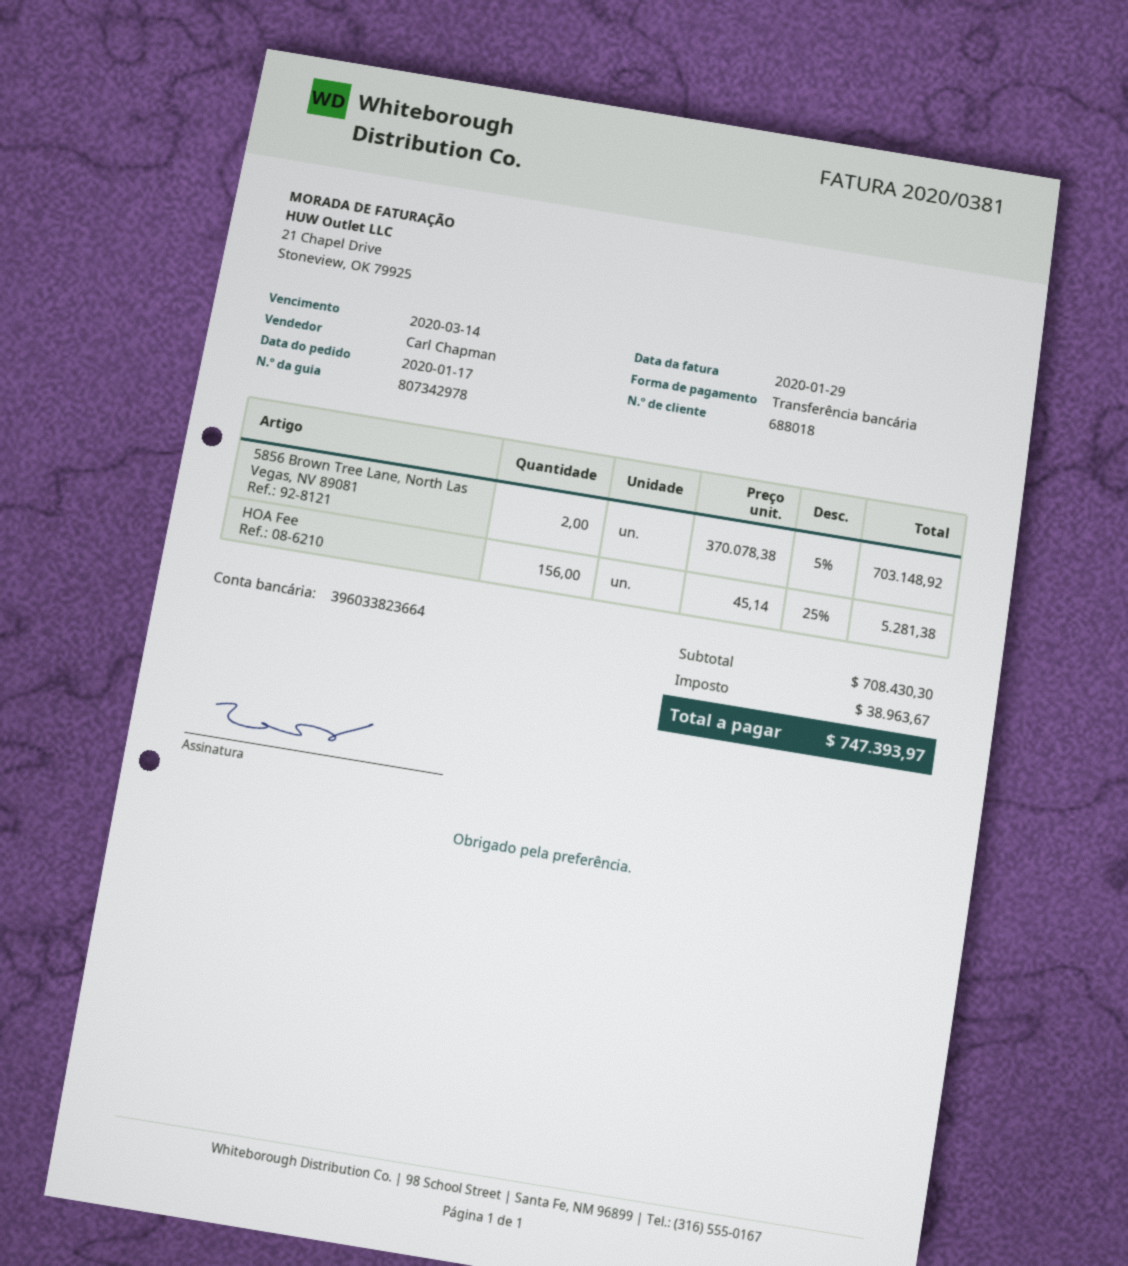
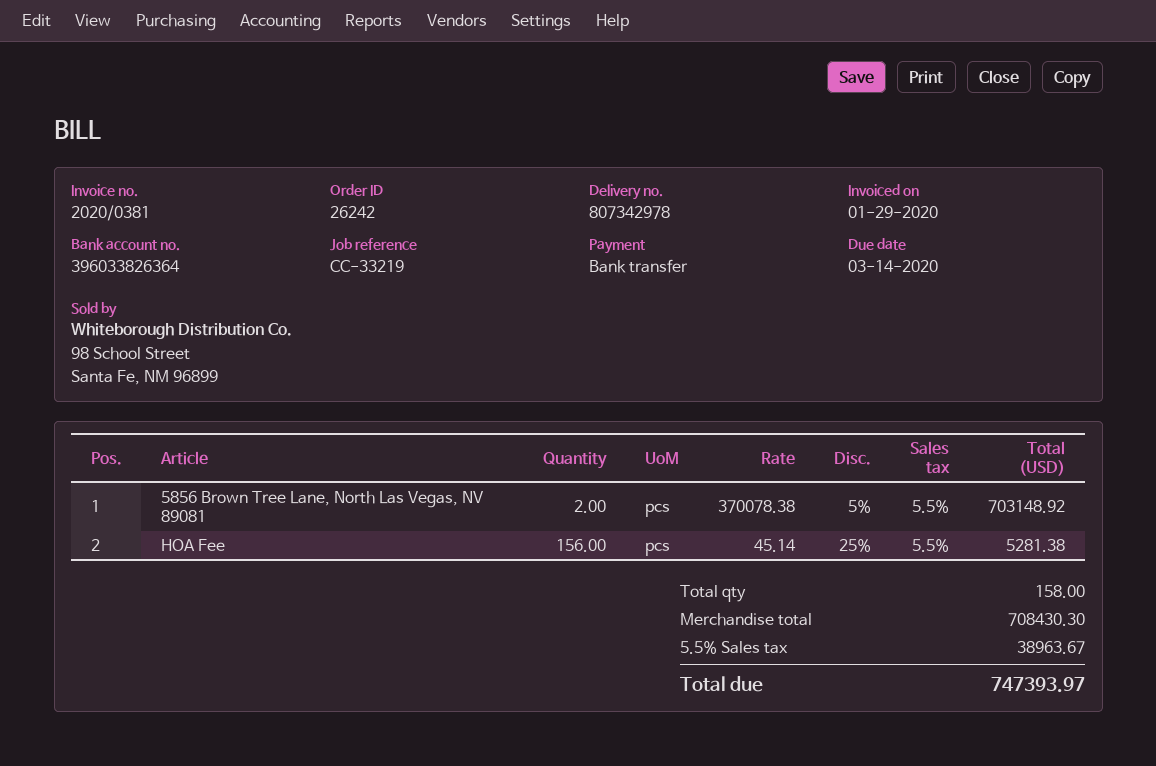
bank account: 396033823664 -> 396033826364

